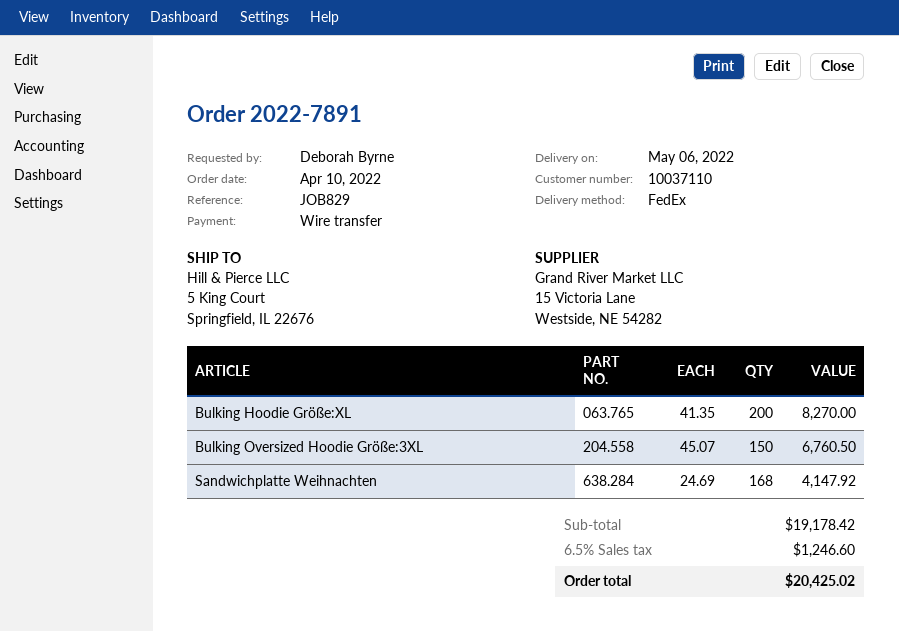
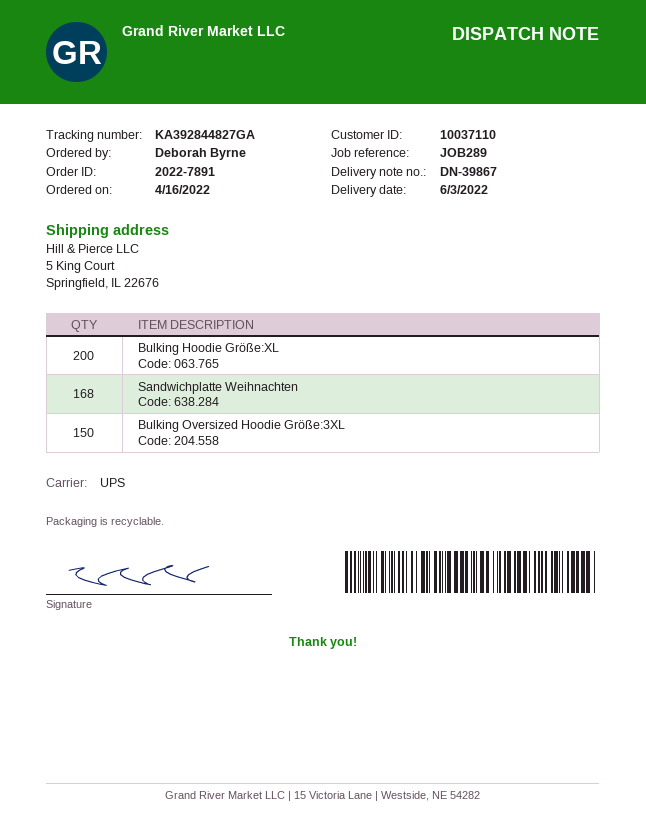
order date: 2022-04-10 -> 2022-04-16
delivery date: 2022-05-06 -> 2022-06-03
reference: JOB829 -> JOB289
shipping method: FedEx -> UPS

